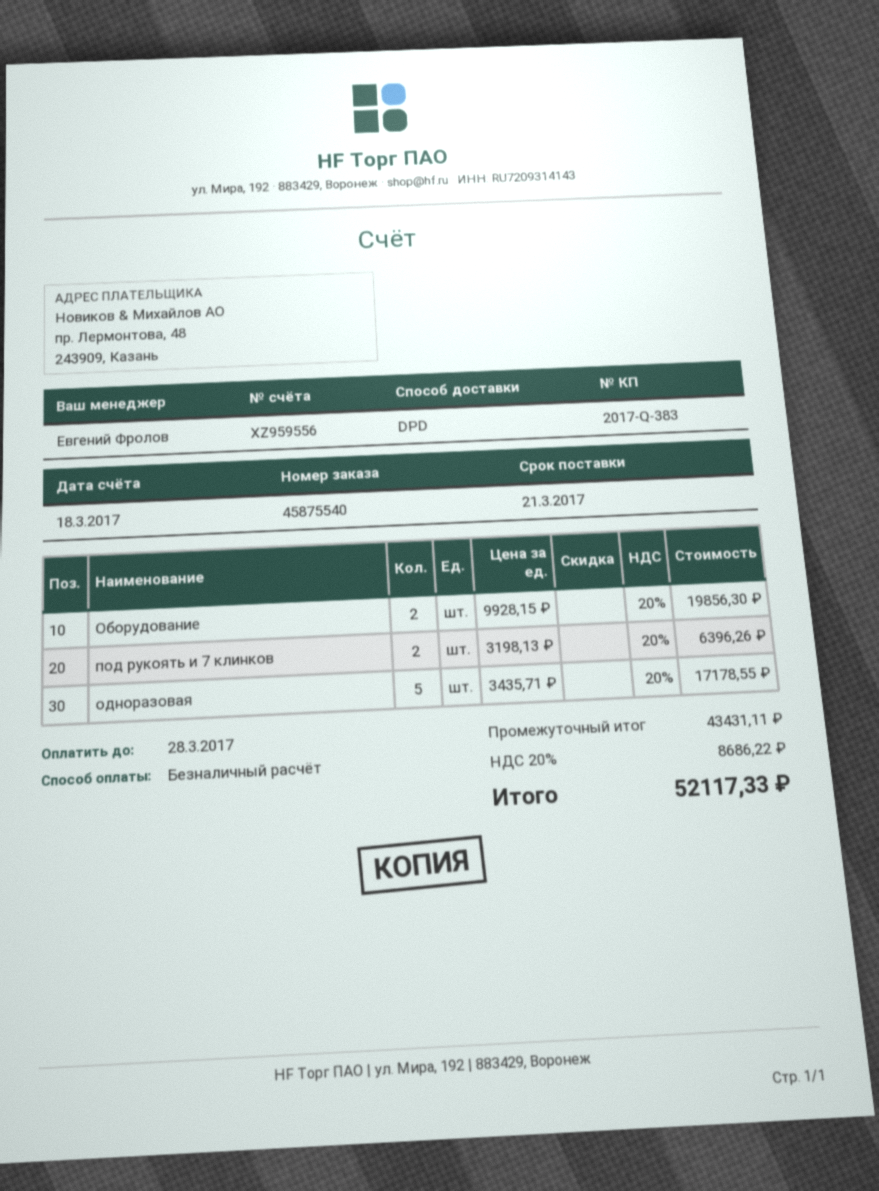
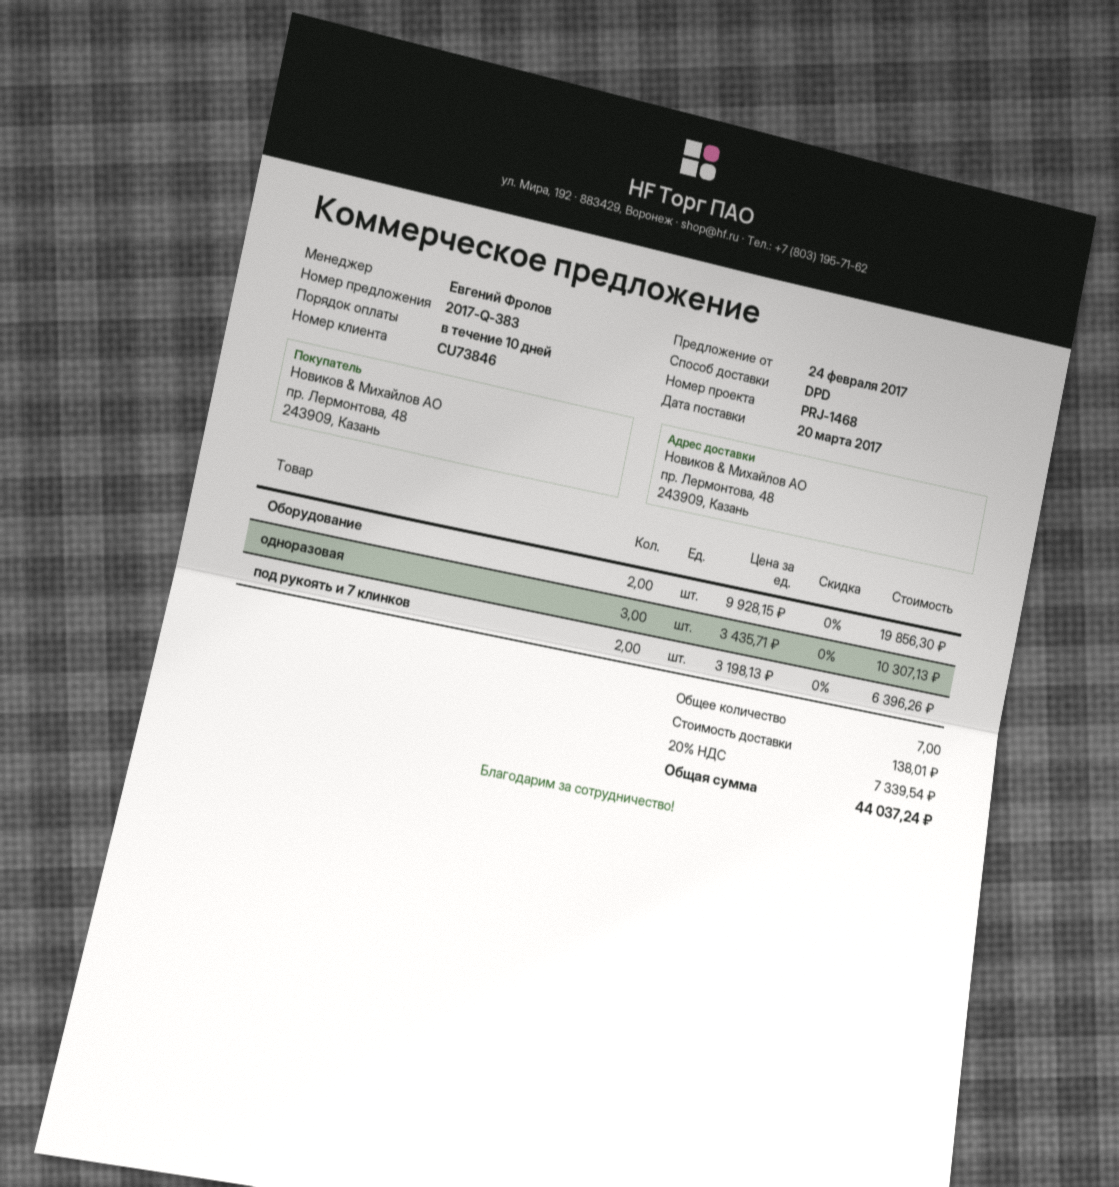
delivery date: 2017-03-21 -> 2017-03-20
одноразовая: 5 x 3435.71 = 17178.55 -> 3 x 3435.71 = 10307.13
shipping: none -> 138.01
tax: 20% = 8686.22 -> 20% = 7339.54
total: 52117.33 -> 44037.24

